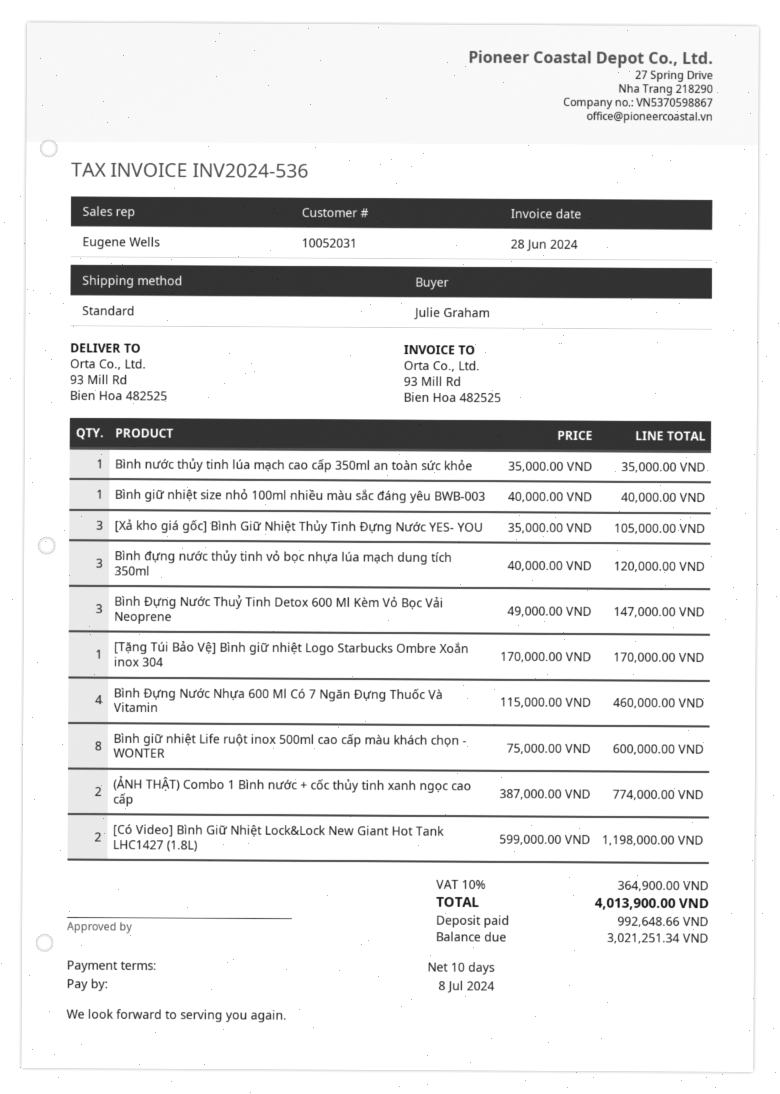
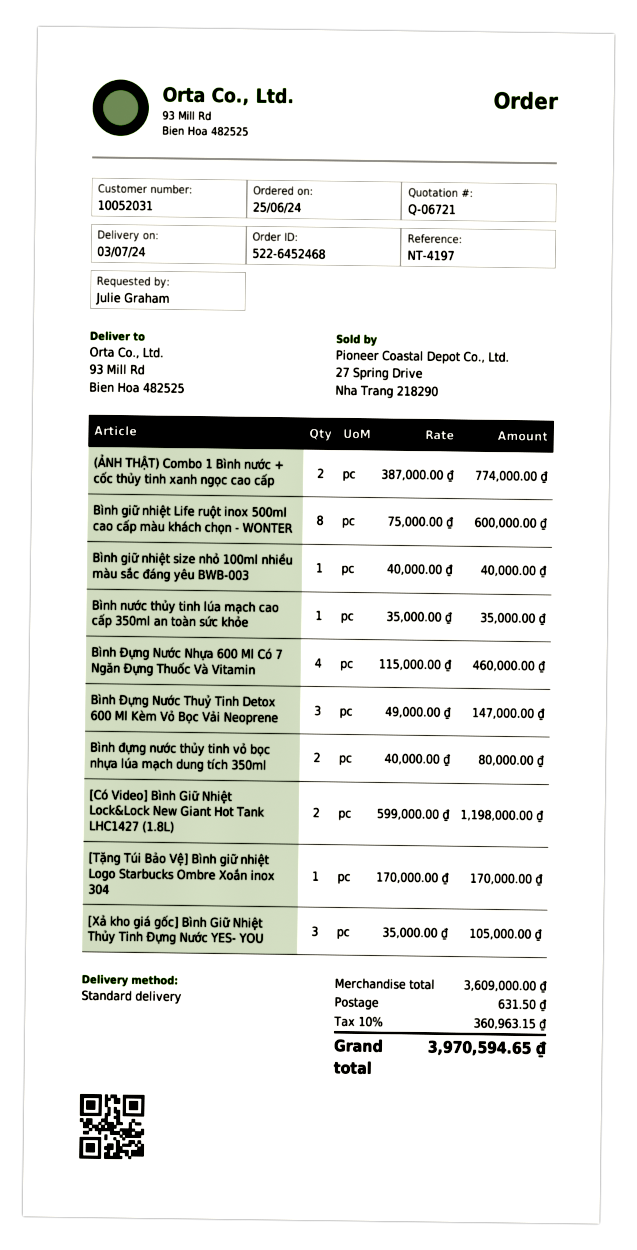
Bình đựng nước thủy tinh vỏ bọc nhựa lúa mạch dung tích 350ml: 3 x 40000.00 = 120000.00 -> 2 x 40000.00 = 80000.00
shipping: none -> 631.50
tax: 10% = 364900.00 -> 10% = 360963.15
total: 4013900.00 -> 3970594.65

